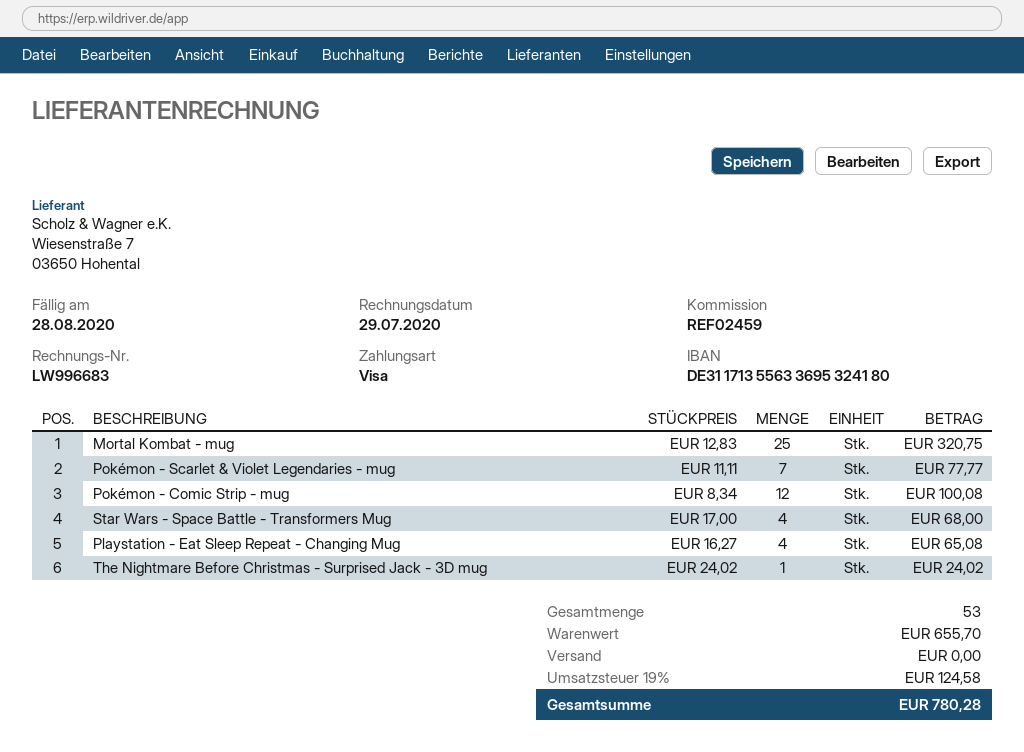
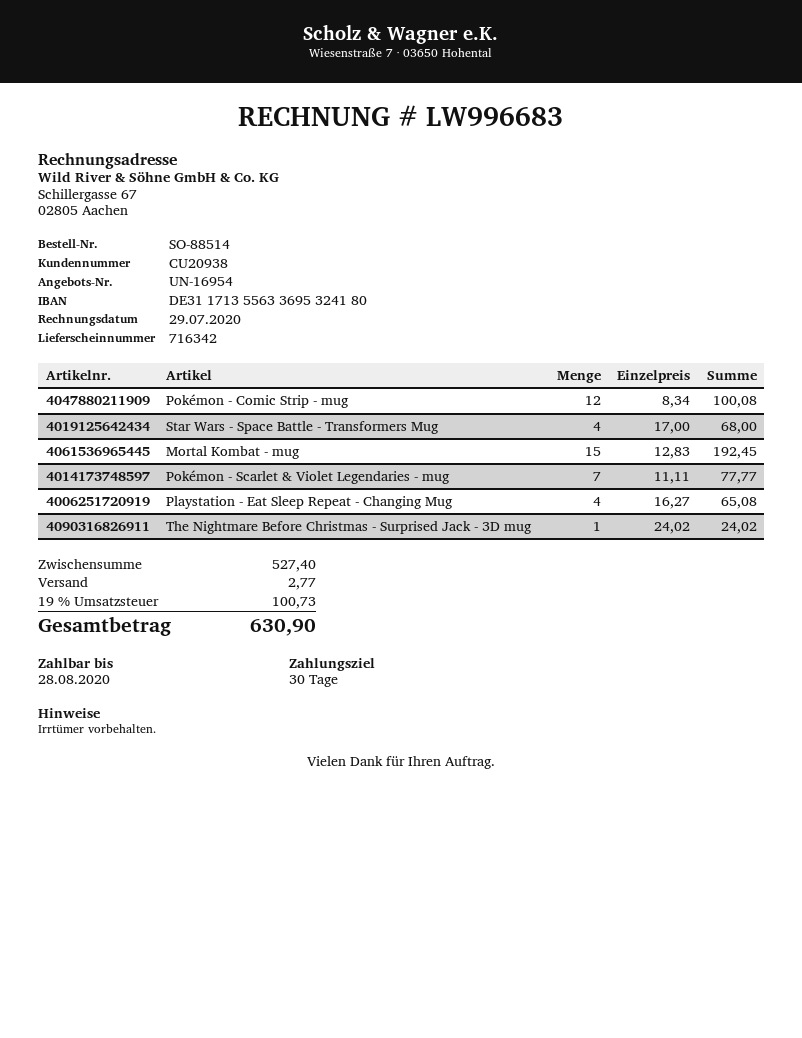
Mortal Kombat - mug: 25 x 12.83 = 320.75 -> 15 x 12.83 = 192.45
subtotal: 655.70 -> 527.40
shipping: 0.00 -> 2.77
tax: 19% = 124.58 -> 19% = 100.73
total: 780.28 -> 630.90

